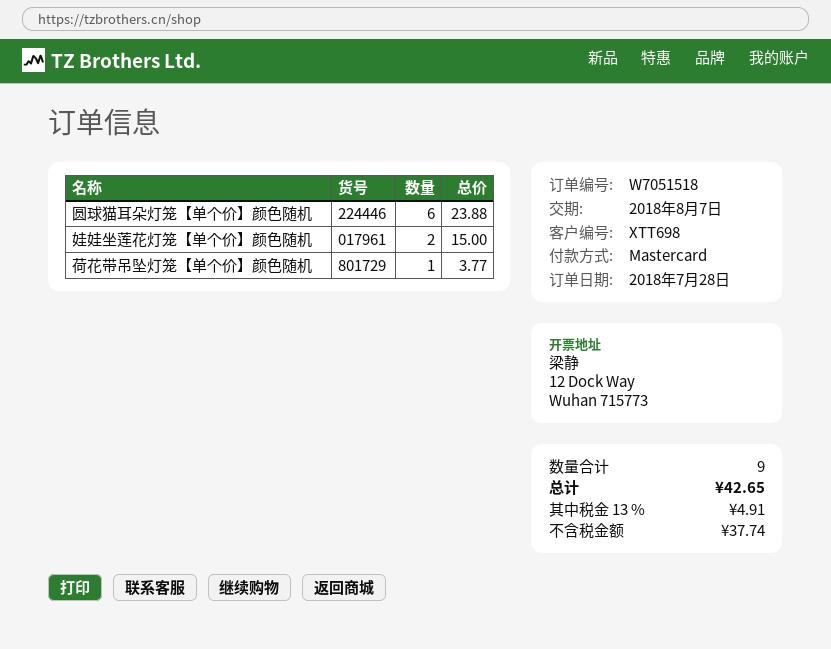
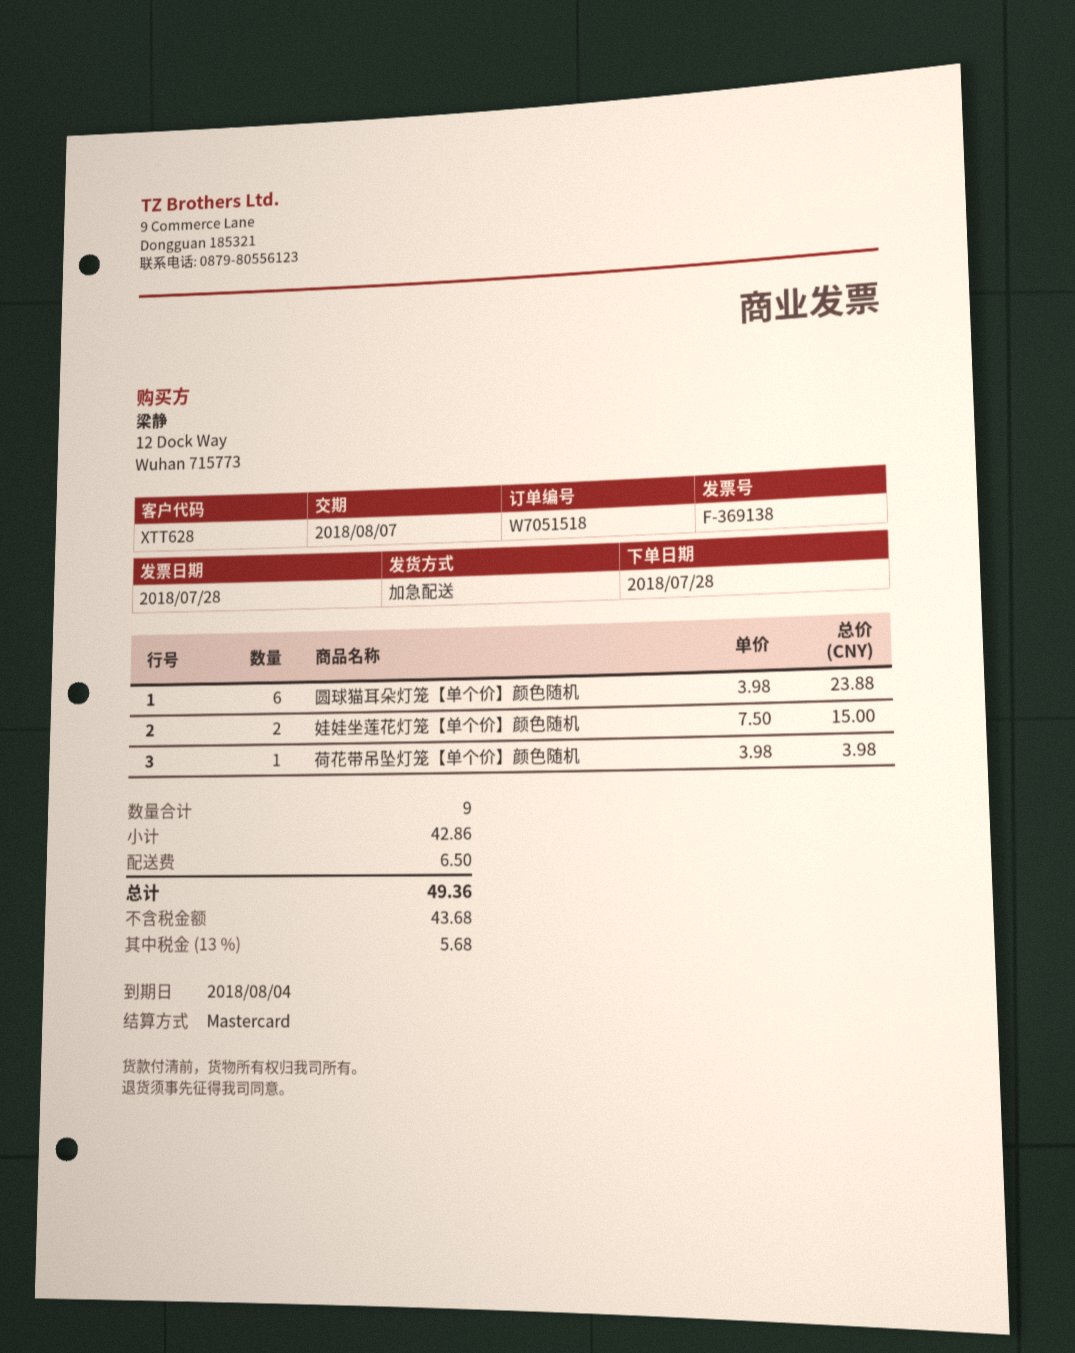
customer number: XTT698 -> XTT628
荷花带吊坠灯笼【单个价】颜色随机: 1 for 3.77 -> 1 for 3.98
shipping: none -> 6.50
net: 37.74 -> 43.68
tax: 13% = 4.91 -> 13% = 5.68
total: 42.65 -> 49.36

